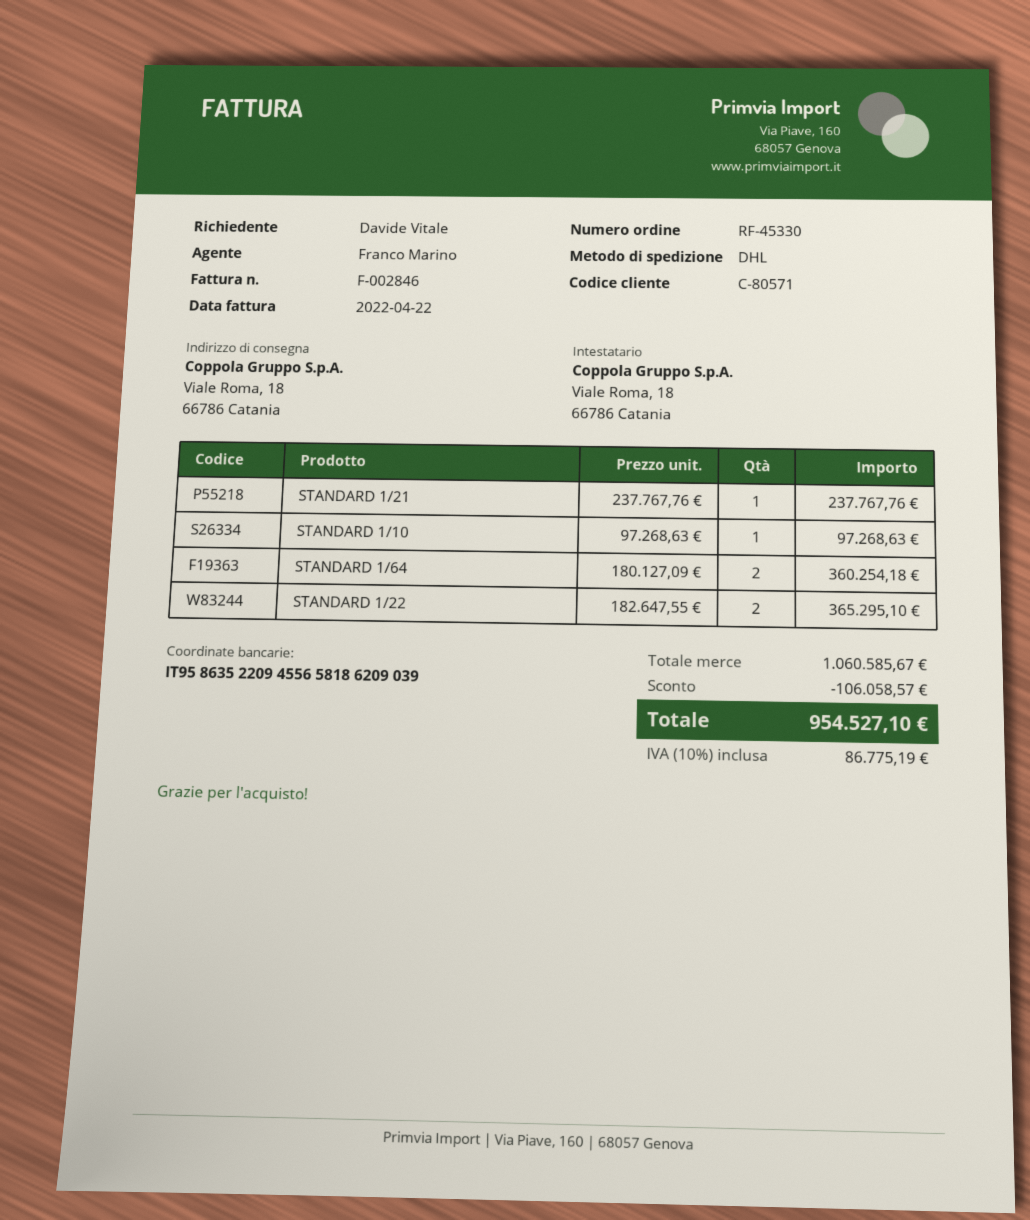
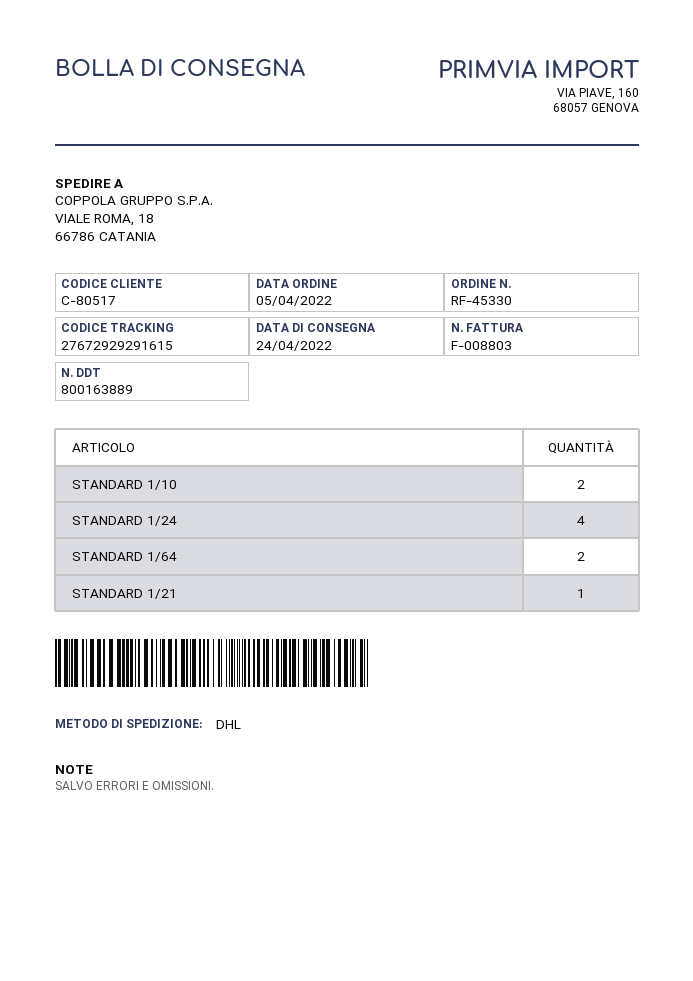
invoice number: F-002846 -> F-008803
customer number: C-80571 -> C-80517
STANDARD 1/10: 1 -> 2
STANDARD 1/22: 2 -> none
STANDARD 1/24: none -> 4

